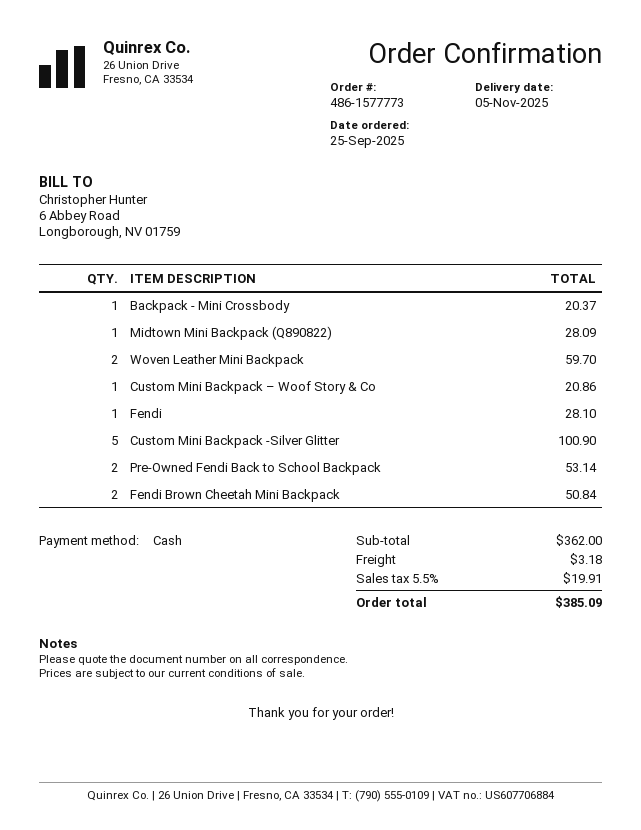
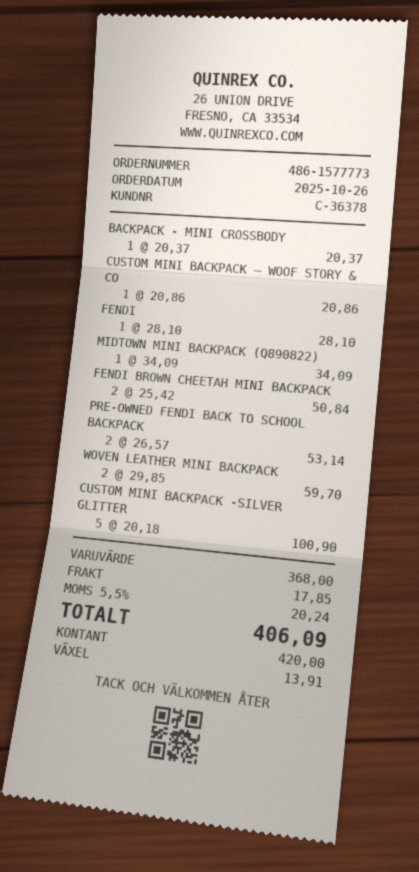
order date: 2025-09-25 -> 2025-10-26
Midtown Mini Backpack (Q890822): 1 for 28.09 -> 1 for 34.09
subtotal: 362.00 -> 368.00
shipping: 3.18 -> 17.85
tax: 5.5% = 19.91 -> 5.5% = 20.24
total: 385.09 -> 406.09

